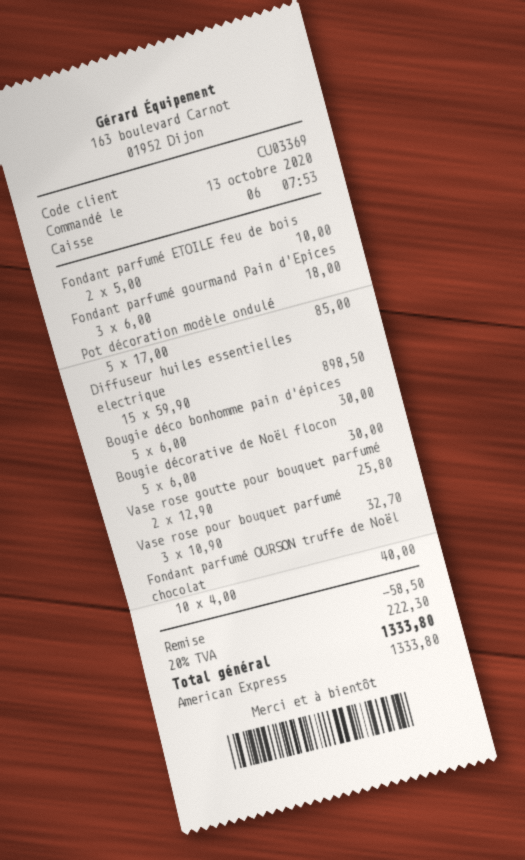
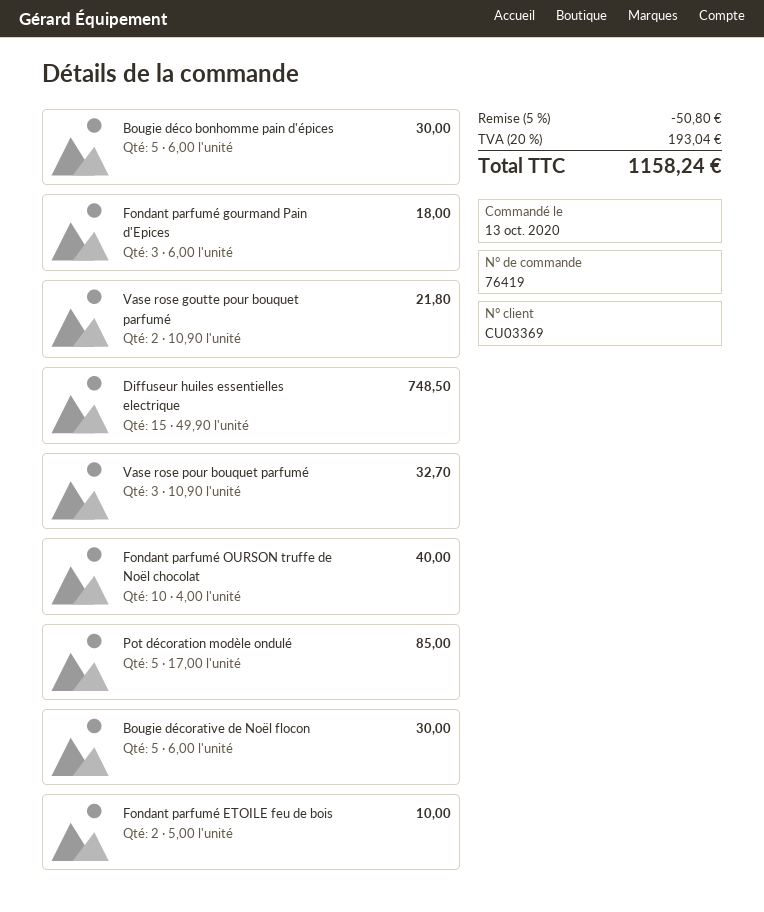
Diffuseur huiles essentielles electrique: 15 x 59.90 = 898.50 -> 15 x 49.90 = 748.50
Vase rose goutte pour bouquet parfumé: 2 x 12.90 = 25.80 -> 2 x 10.90 = 21.80
discount: 58.50 -> 50.80
tax: 20% = 222.30 -> 20% = 193.04
total: 1333.80 -> 1158.24

